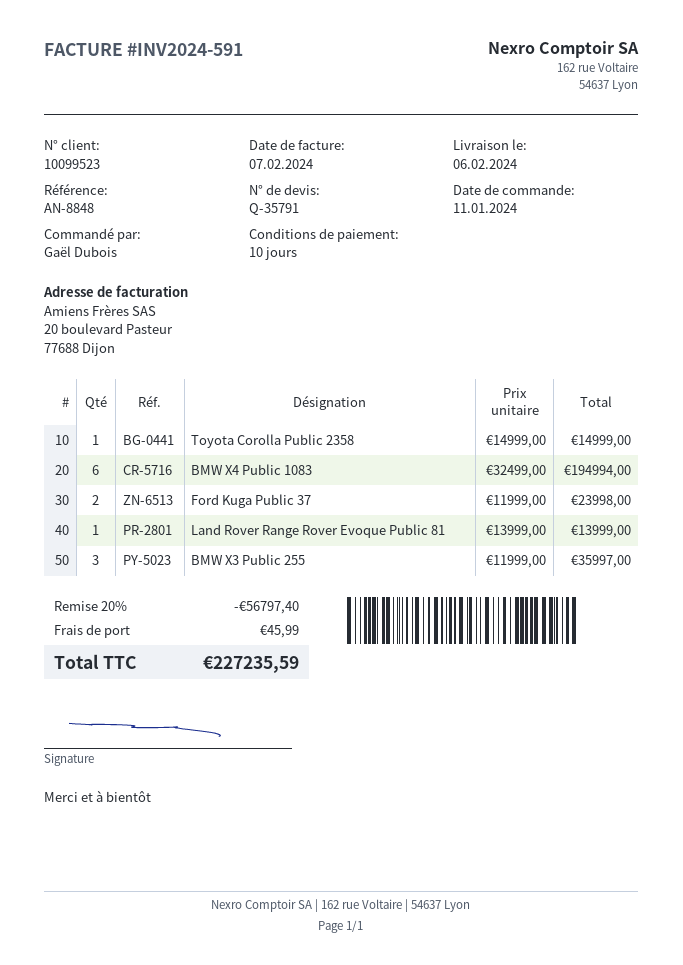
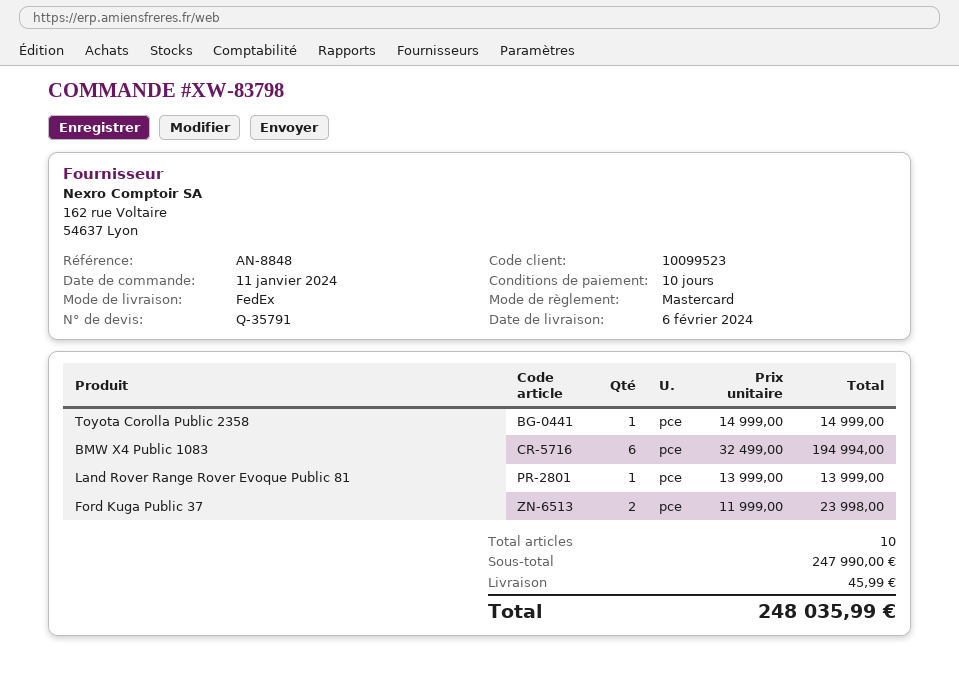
BMW X3 Public 255: 3 x 11999.00 = 35997.00 -> none
discount: 20% = 56797.40 -> none
total: 227235.59 -> 248035.99

